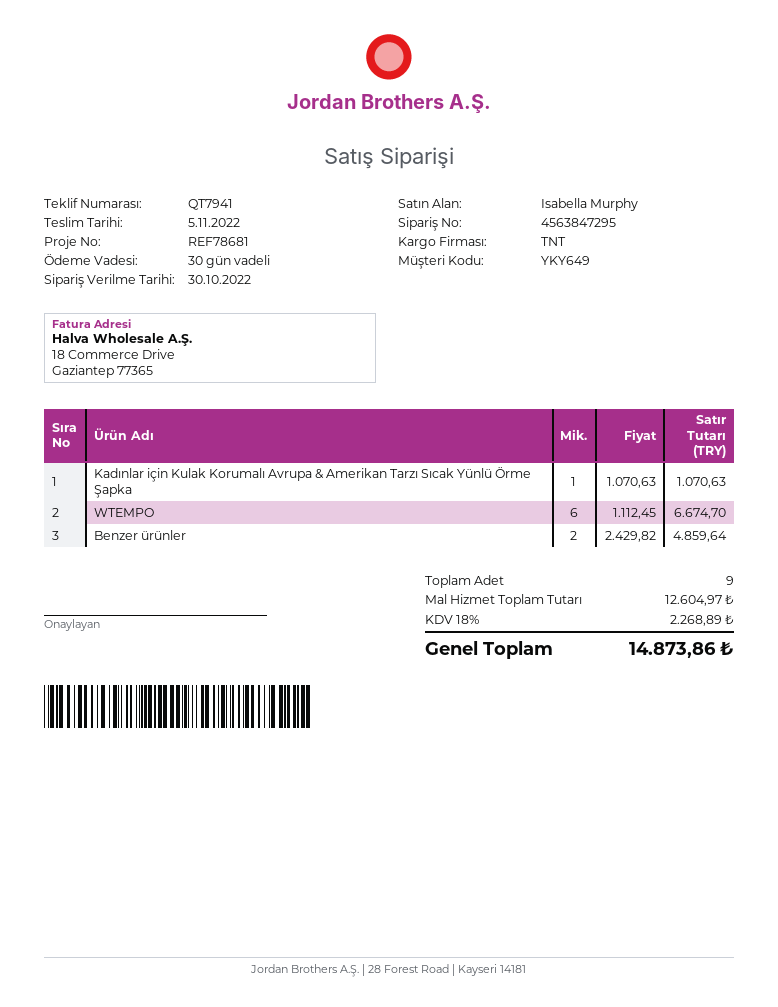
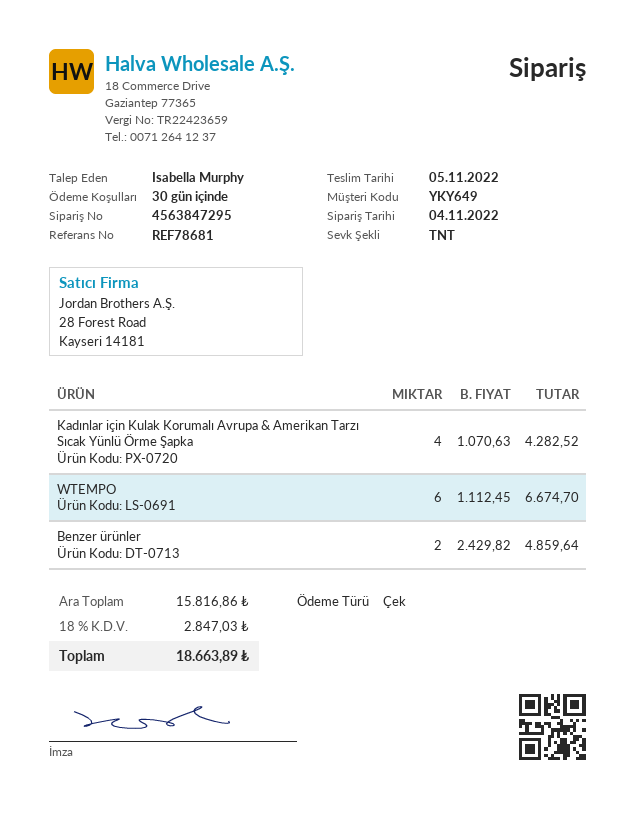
order date: 2022-10-30 -> 2022-11-04
Kadınlar için Kulak Korumalı Avrupa & Amerikan Tarzı Sıcak Yünlü Örme Şapka: 1 x 1070.63 = 1070.63 -> 4 x 1070.63 = 4282.52
subtotal: 12604.97 -> 15816.86
tax: 18% = 2268.89 -> 18% = 2847.03
total: 14873.86 -> 18663.89

